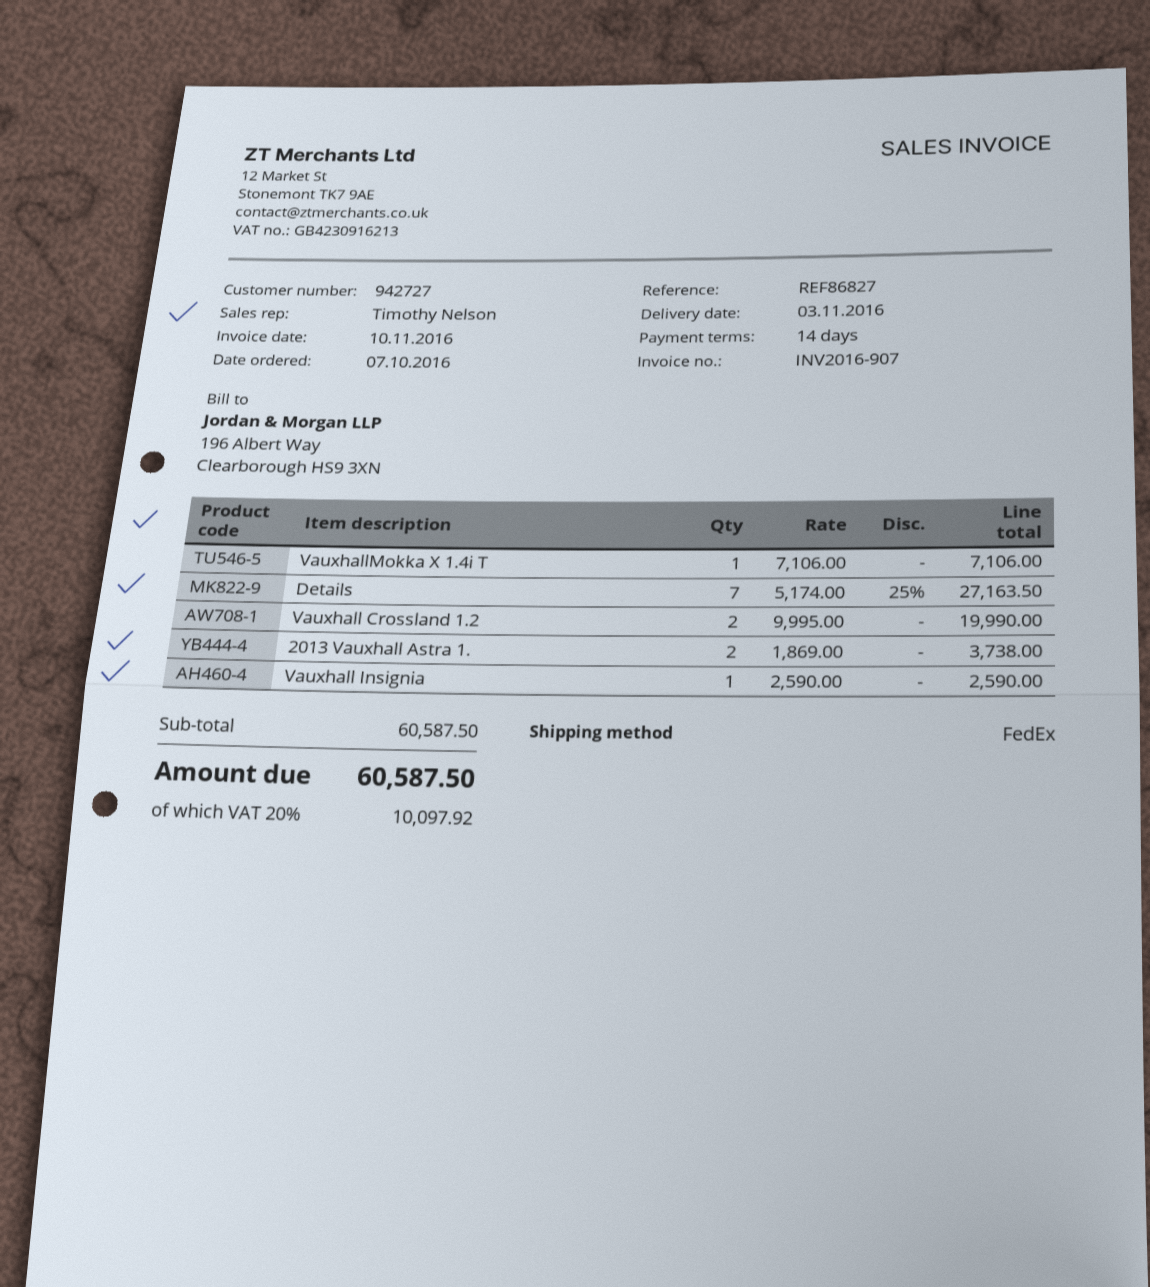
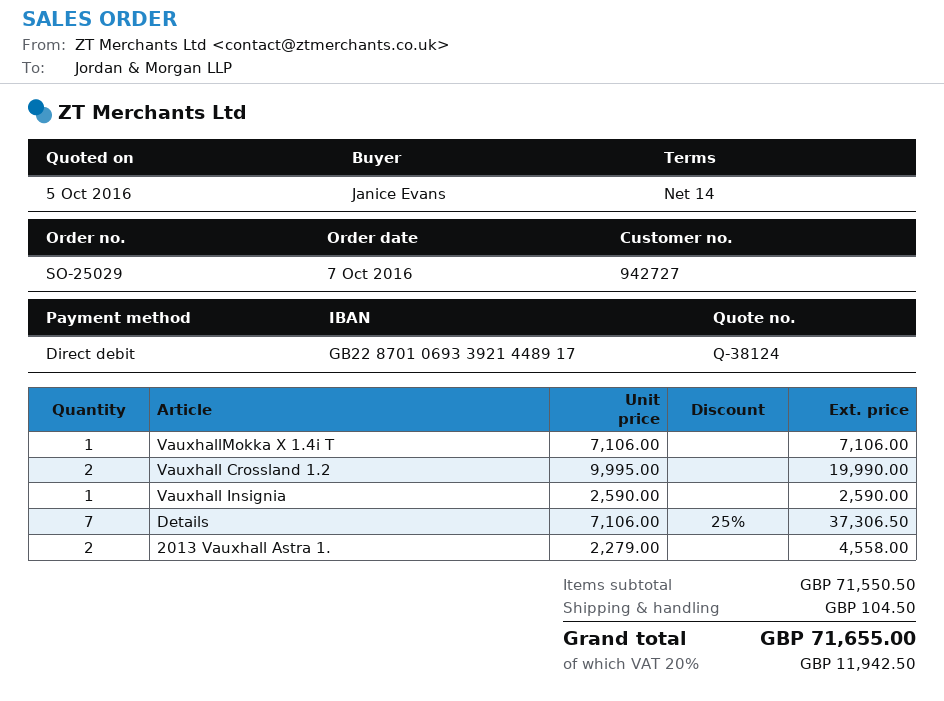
Details: 7 x 5174.00 - 25% = 27163.50 -> 7 x 7106.00 - 25% = 37306.50
2013 Vauxhall Astra 1.: 2 x 1869.00 = 3738.00 -> 2 x 2279.00 = 4558.00
subtotal: 60587.50 -> 71550.50
shipping: none -> 104.50
tax: 20% = 10097.92 -> 20% = 11942.50
total: 60587.50 -> 71655.00

